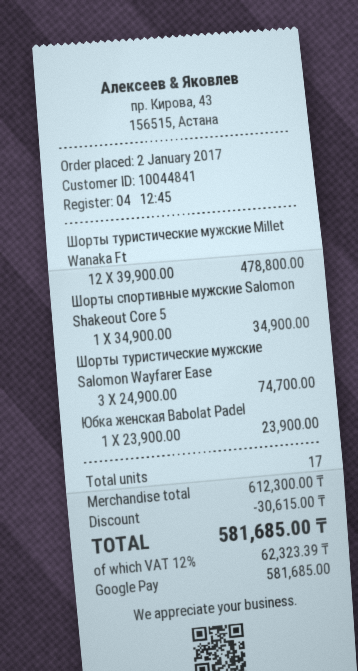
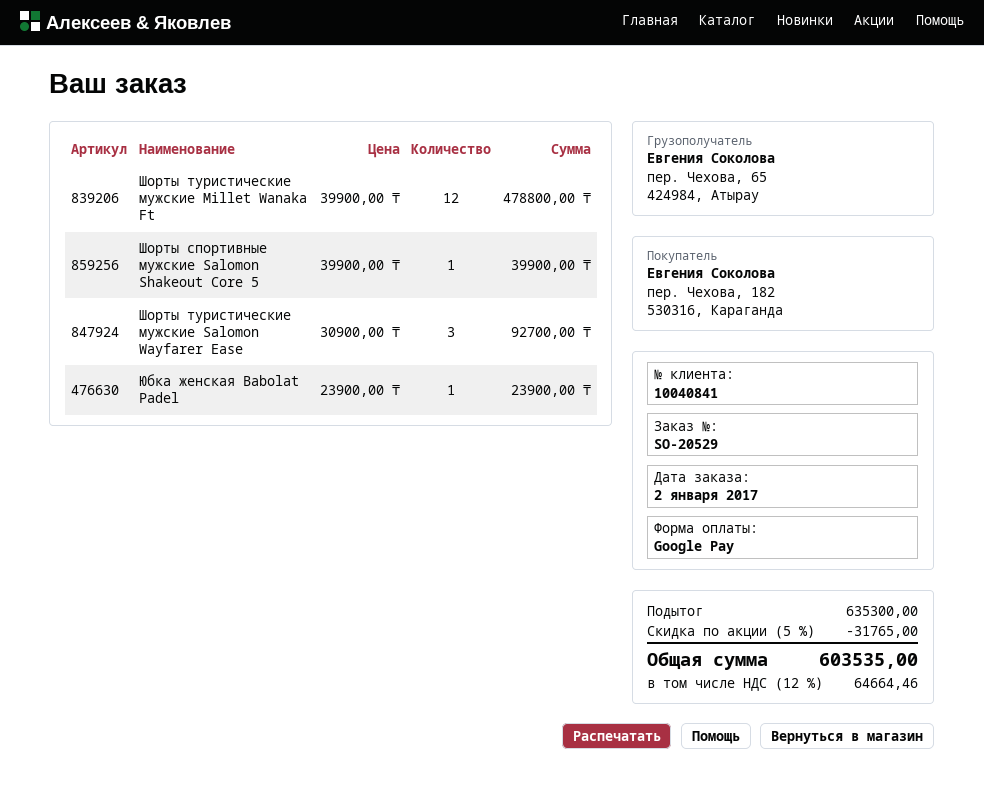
customer number: 10044841 -> 10040841
Шорты спортивные мужские Salomon Shakeout Core 5: 1 x 34900.00 = 34900.00 -> 1 x 39900.00 = 39900.00
Шорты туристические мужские Salomon Wayfarer Ease: 3 x 24900.00 = 74700.00 -> 3 x 30900.00 = 92700.00
subtotal: 612300.00 -> 635300.00
discount: 30615.00 -> 31765.00
tax: 12% = 62323.39 -> 12% = 64664.46
total: 581685.00 -> 603535.00

